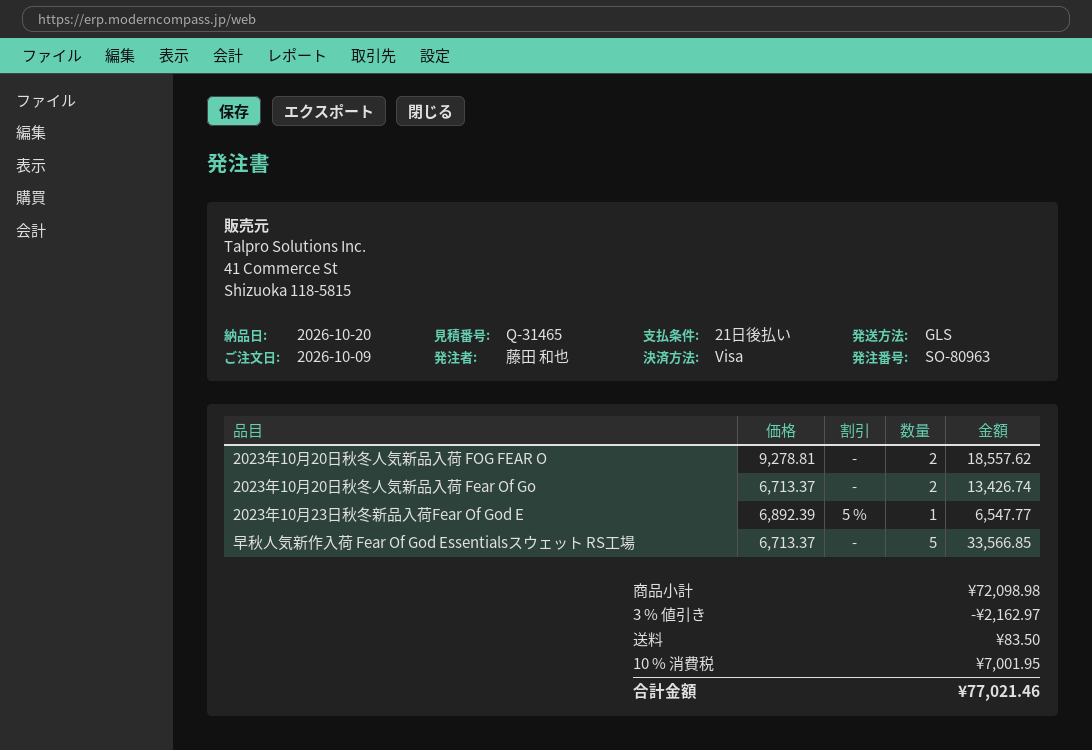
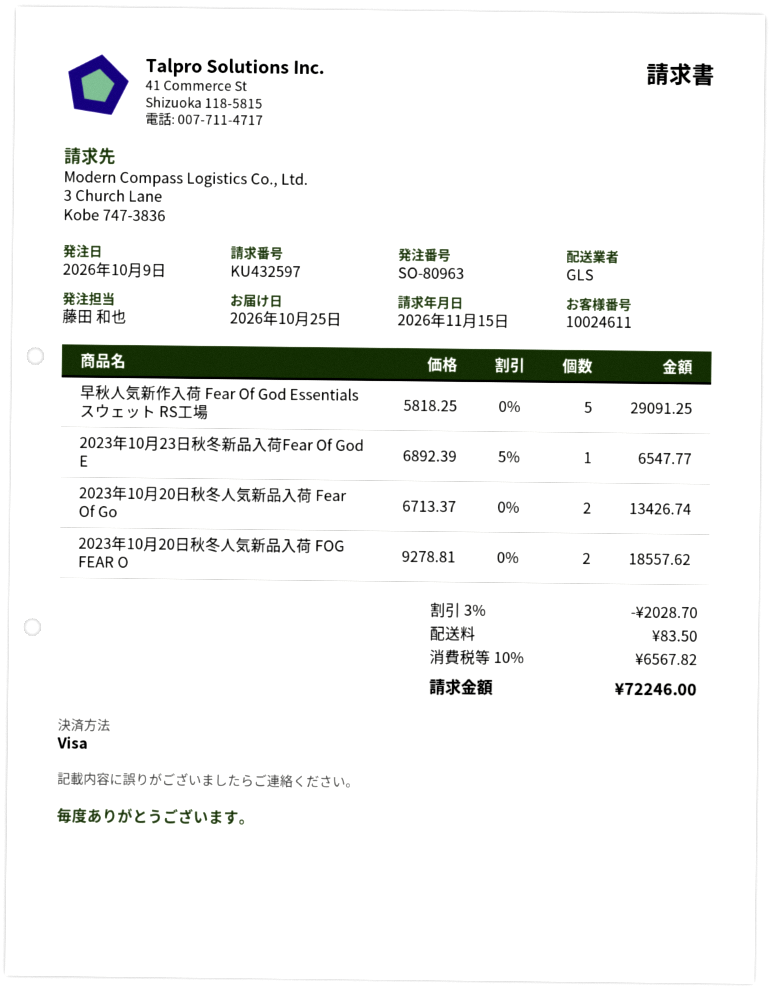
delivery date: 2026-10-20 -> 2026-10-25
早秋人気新作入荷 Fear Of God Essentialsスウェット RS工場: 5 x 6713.37 = 33566.85 -> 5 x 5818.25 = 29091.25
discount: 3% = 2162.97 -> 3% = 2028.70
tax: 10% = 7001.95 -> 10% = 6567.82
total: 77021.46 -> 72246.00

